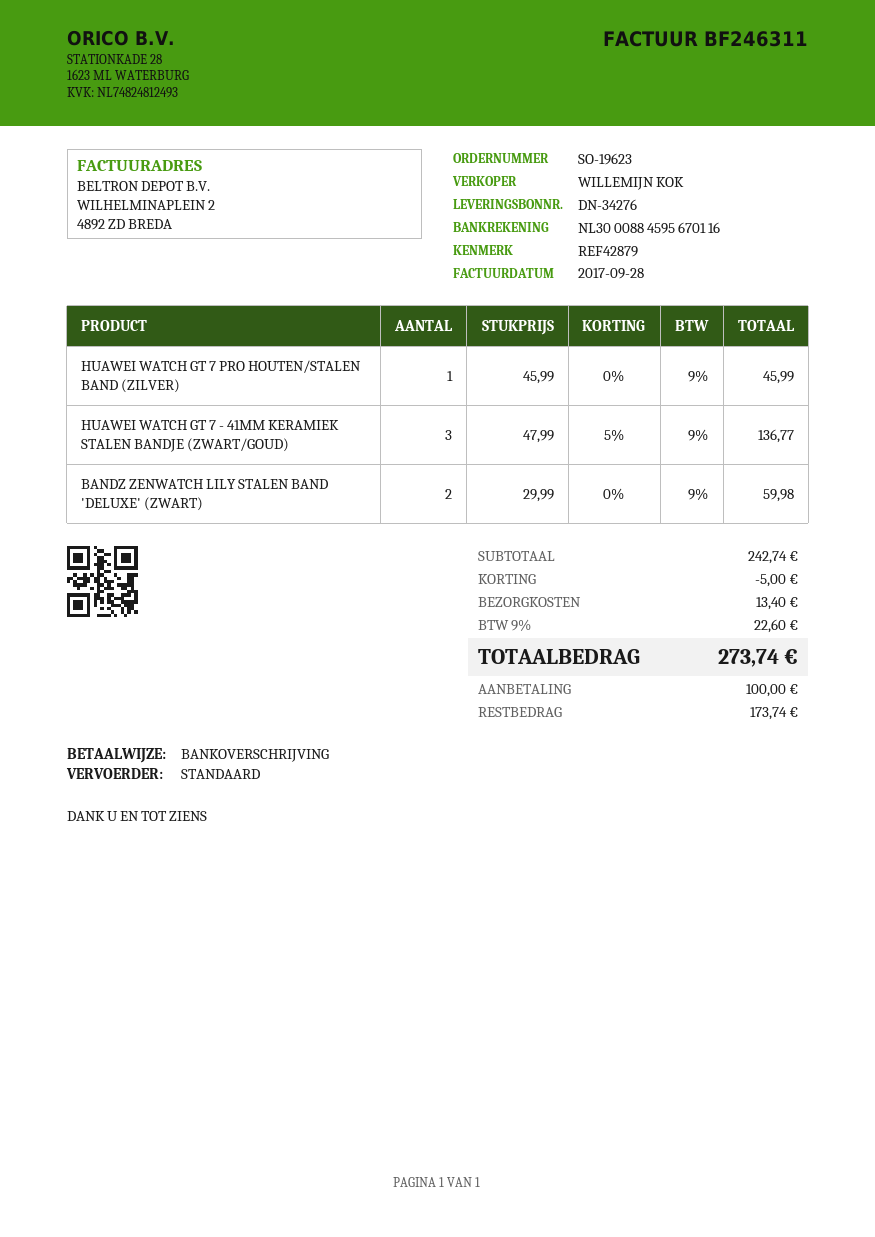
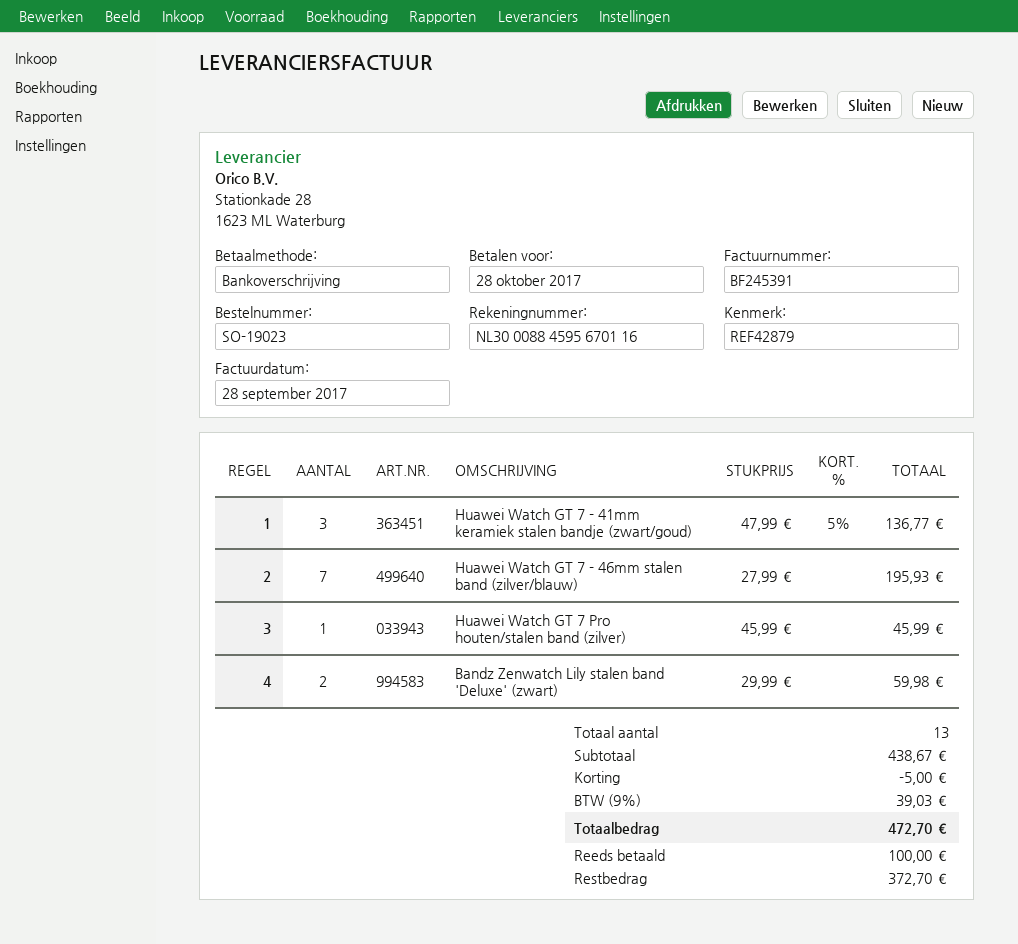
order number: SO-19623 -> SO-19023
invoice number: BF246311 -> BF245391
Huawei Watch GT 7 - 46mm stalen band (zilver/blauw): none -> 7 x 27.99 = 195.93
subtotal: 242.74 -> 438.67
shipping: 13.40 -> none
tax: 9% = 22.60 -> 9% = 39.03
total: 273.74 -> 472.70
balance: 173.74 -> 372.70

